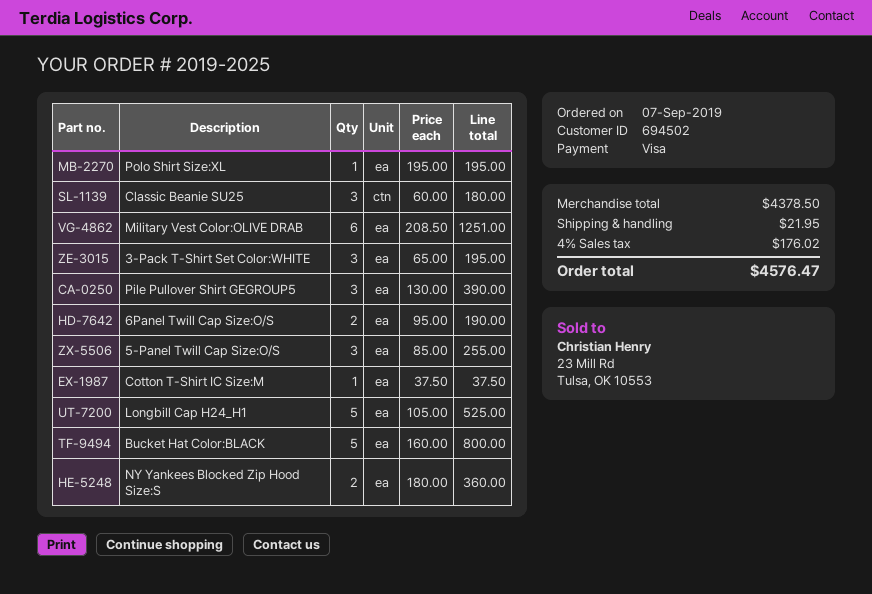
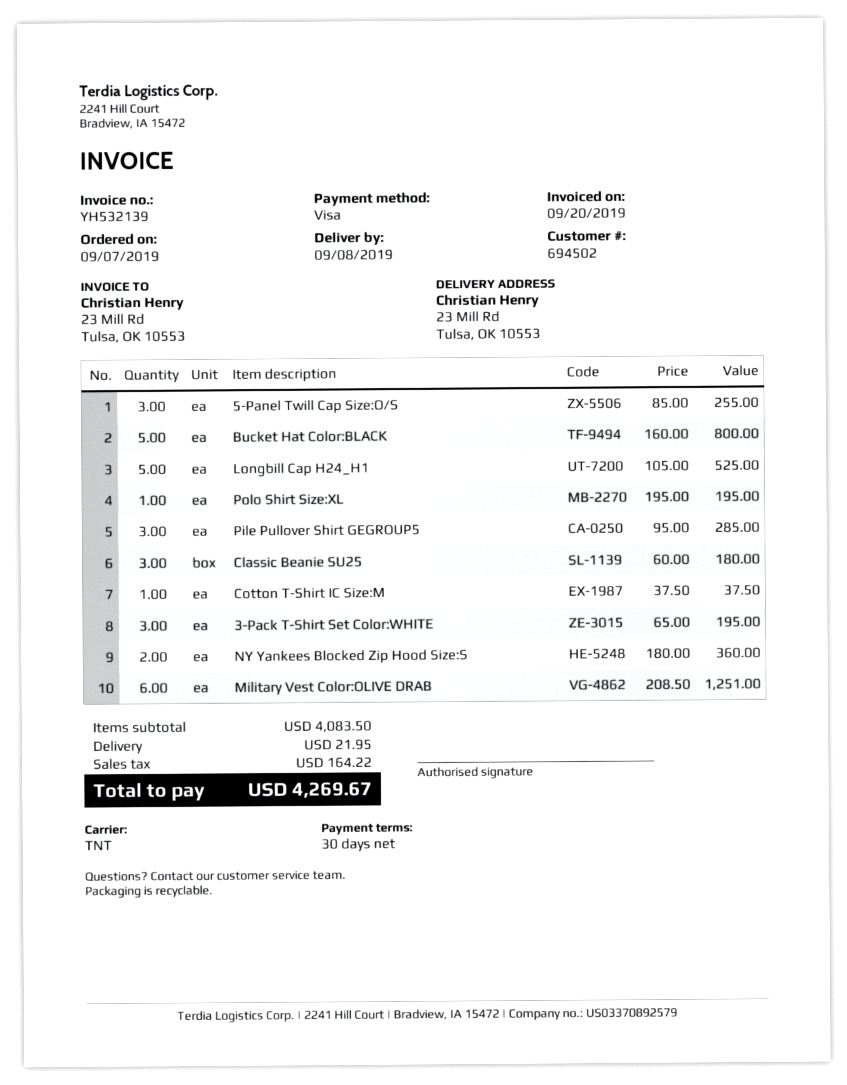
Pile Pullover Shirt GEGROUP5: 3 x 130.00 = 390.00 -> 3 x 95.00 = 285.00
6Panel Twill Cap Size:O/S: 2 x 95.00 = 190.00 -> none
subtotal: 4378.50 -> 4083.50
tax: 176.02 -> 164.22
total: 4576.47 -> 4269.67

